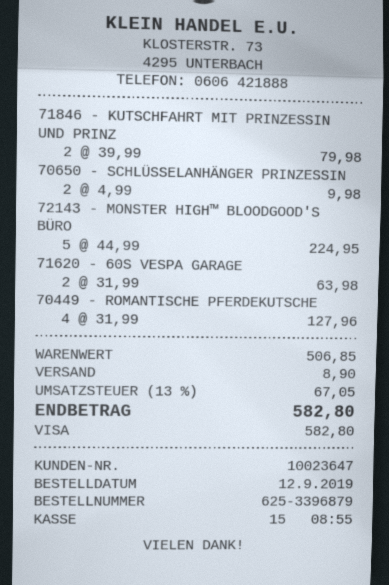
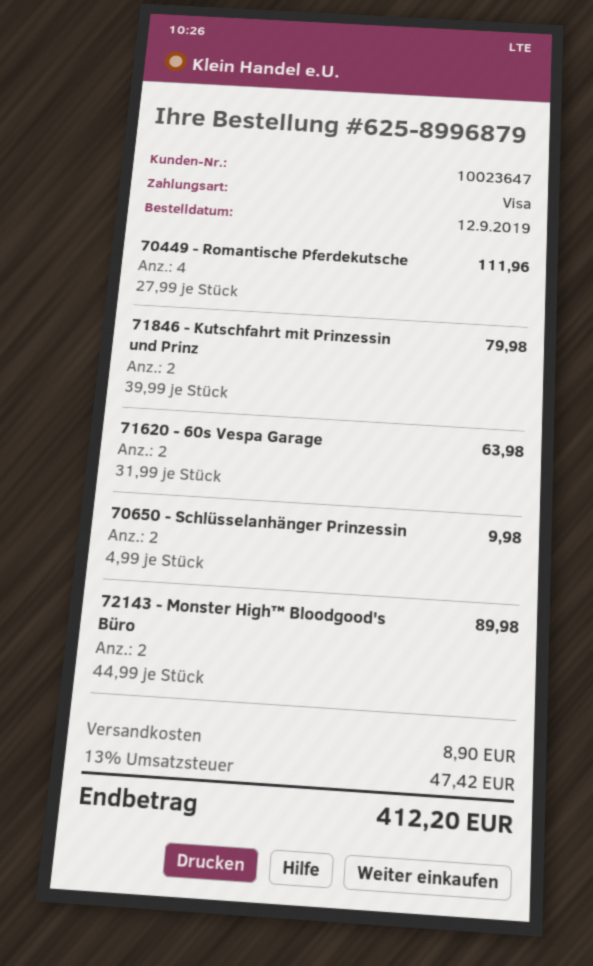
order number: 625-3396879 -> 625-8996879
72143 - MONSTER HIGH™ BLOODGOOD'S BÜRO: 5 x 44.99 = 224.95 -> 2 x 44.99 = 89.98
70449 - ROMANTISCHE PFERDEKUTSCHE: 4 x 31.99 = 127.96 -> 4 x 27.99 = 111.96
tax: 13% = 67.05 -> 13% = 47.42
total: 582.80 -> 412.20

